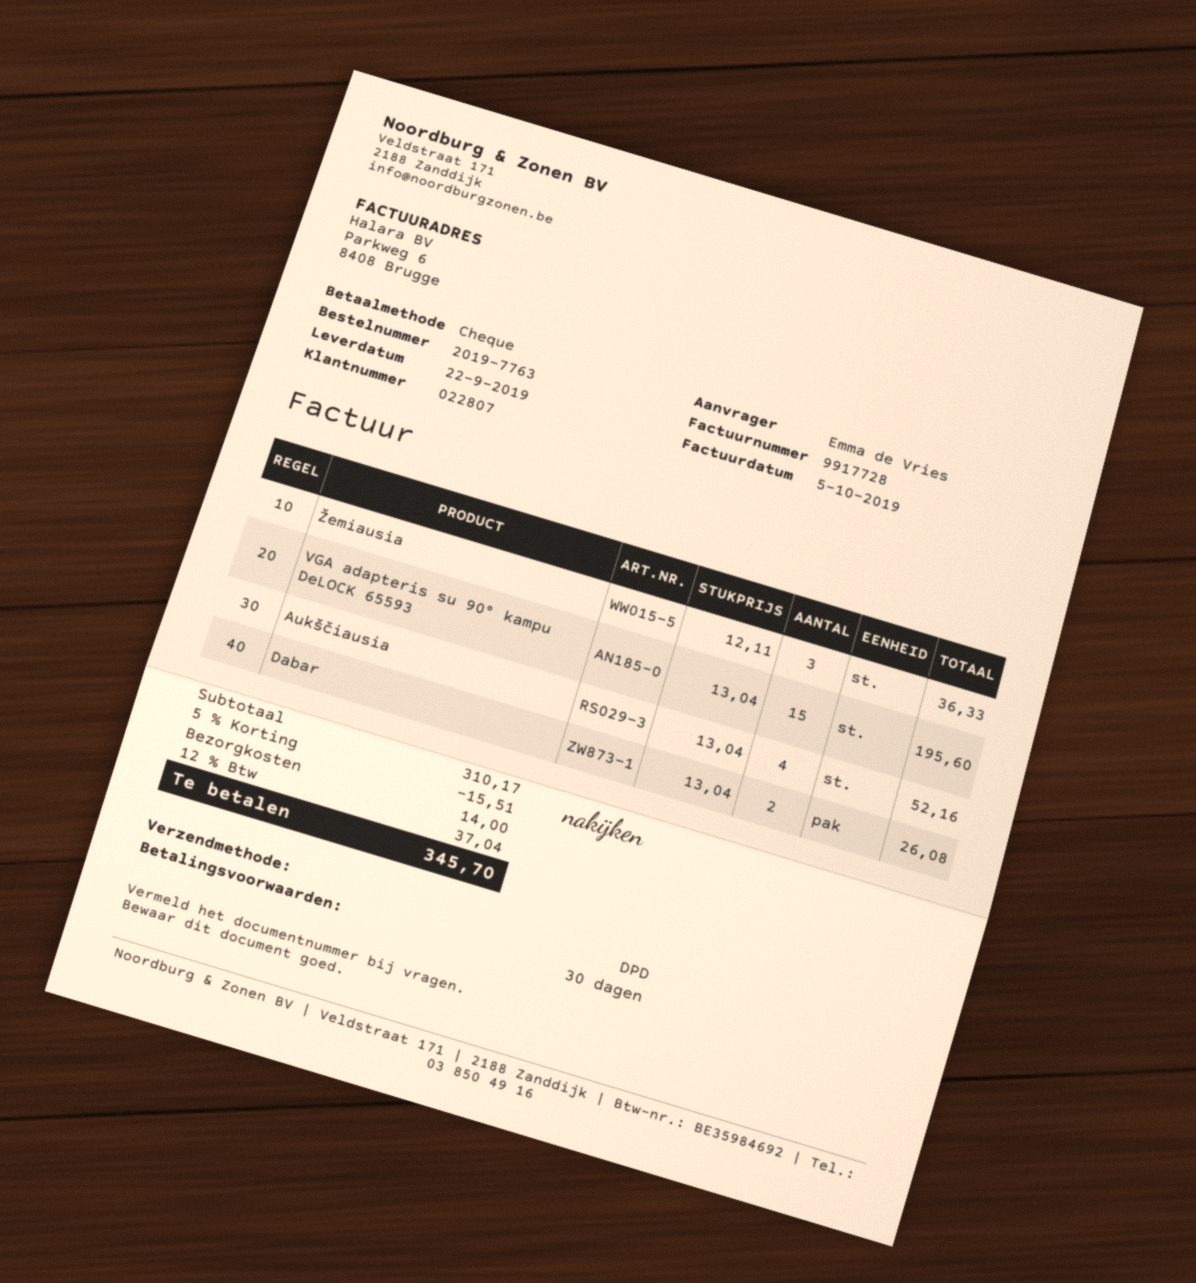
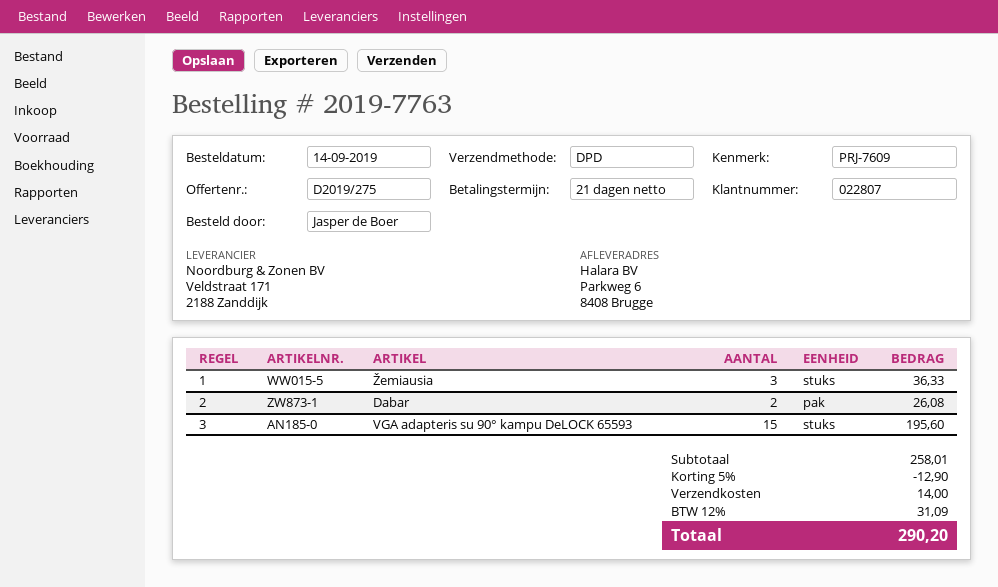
payment terms: 30 days -> 21 days
ordered by: Emma de Vries -> Jasper de Boer
Aukščiausia: 4 for 52.16 -> none
subtotal: 310.17 -> 258.01
discount: 5% = 15.51 -> 5% = 12.90
tax: 12% = 37.04 -> 12% = 31.09
total: 345.70 -> 290.20

